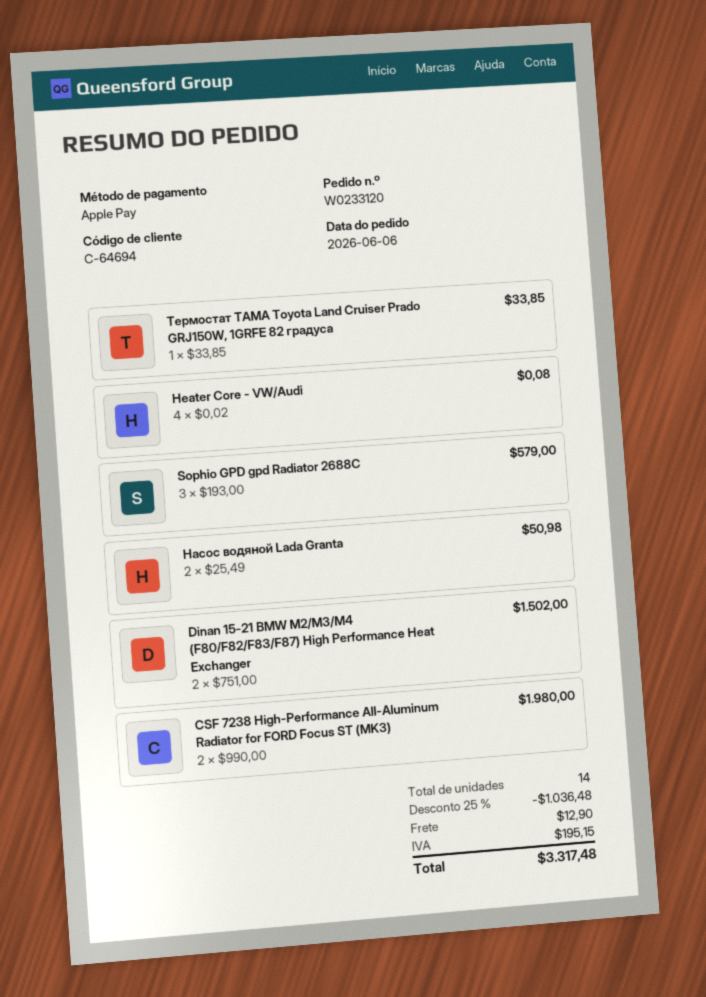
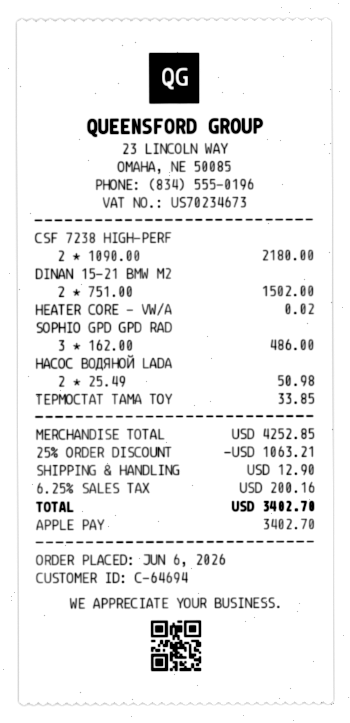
Heater Core - VW/Audi: 4 x 0.02 = 0.08 -> 1 x 0.02 = 0.02
Sophio GPD gpd Radiator 2688C: 3 x 193.00 = 579.00 -> 3 x 162.00 = 486.00
CSF 7238 High-Performance All-Aluminum Radiator for FORD Focus ST (MK3): 2 x 990.00 = 1980.00 -> 2 x 1090.00 = 2180.00
discount: 25% = 1036.48 -> 25% = 1063.21
tax: 195.15 -> 200.16
total: 3317.48 -> 3402.70

